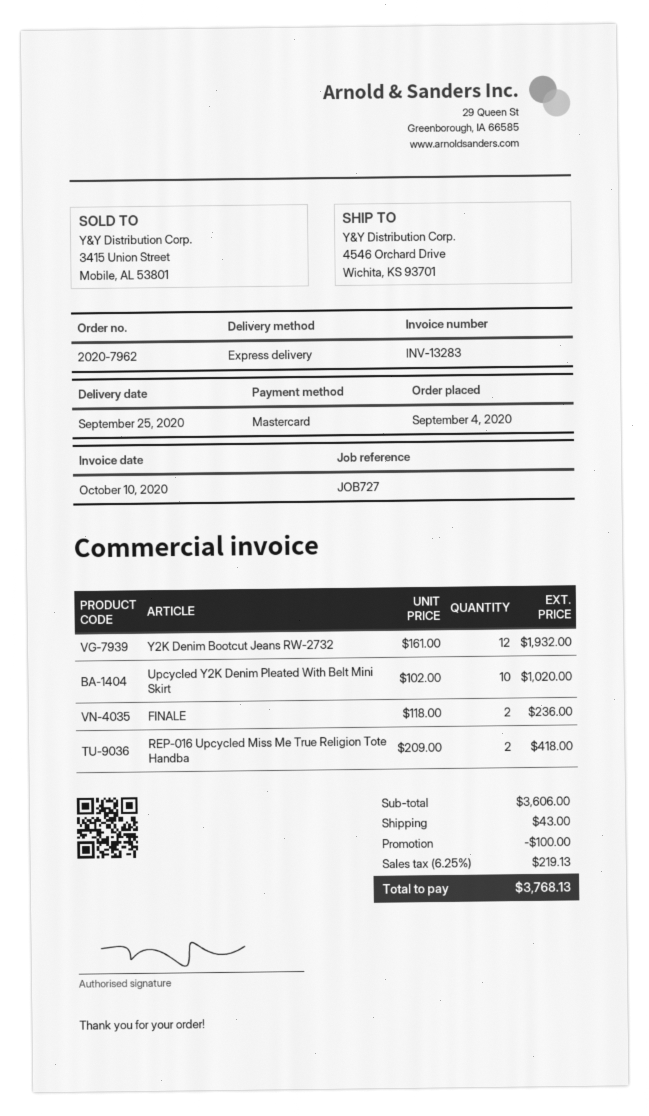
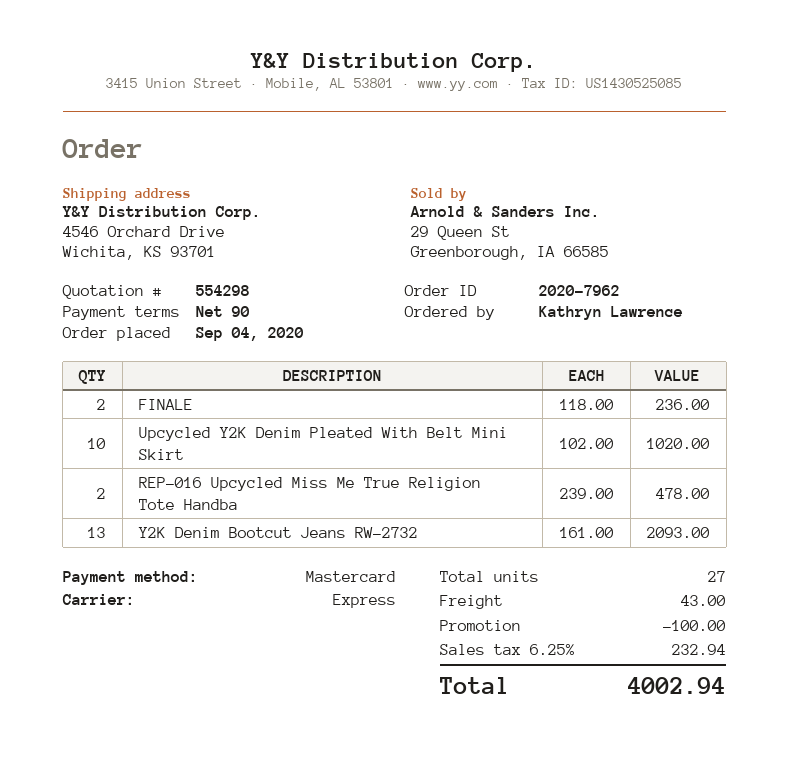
Y2K Denim Bootcut Jeans RW-2732: 12 x 161.00 = 1932.00 -> 13 x 161.00 = 2093.00
REP-016 Upcycled Miss Me True Religion Tote Handba: 2 x 209.00 = 418.00 -> 2 x 239.00 = 478.00
tax: 6.25% = 219.13 -> 6.25% = 232.94
total: 3768.13 -> 4002.94

